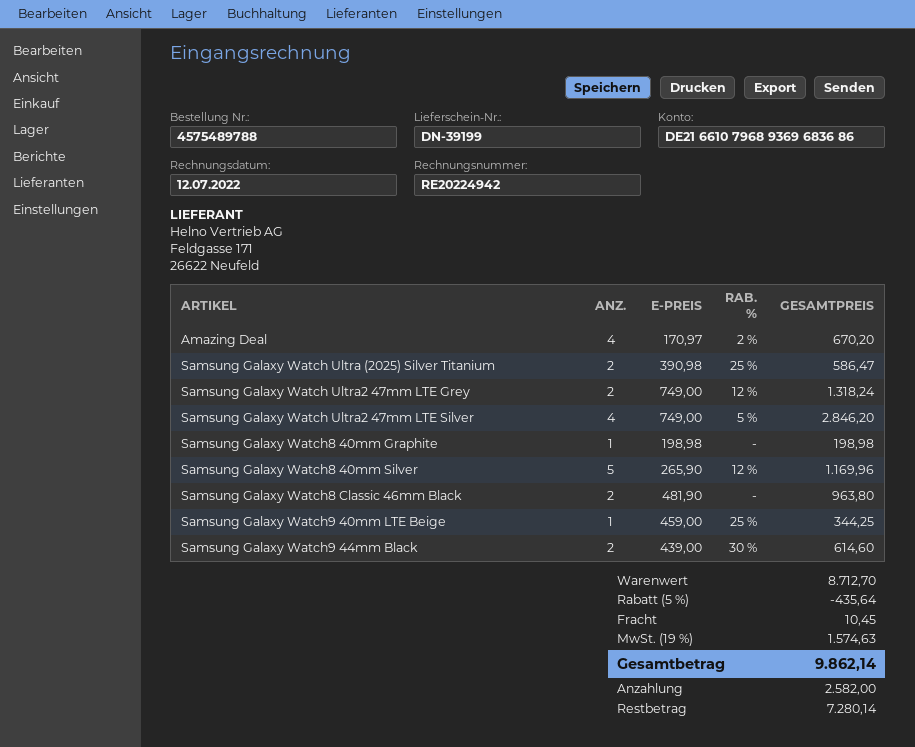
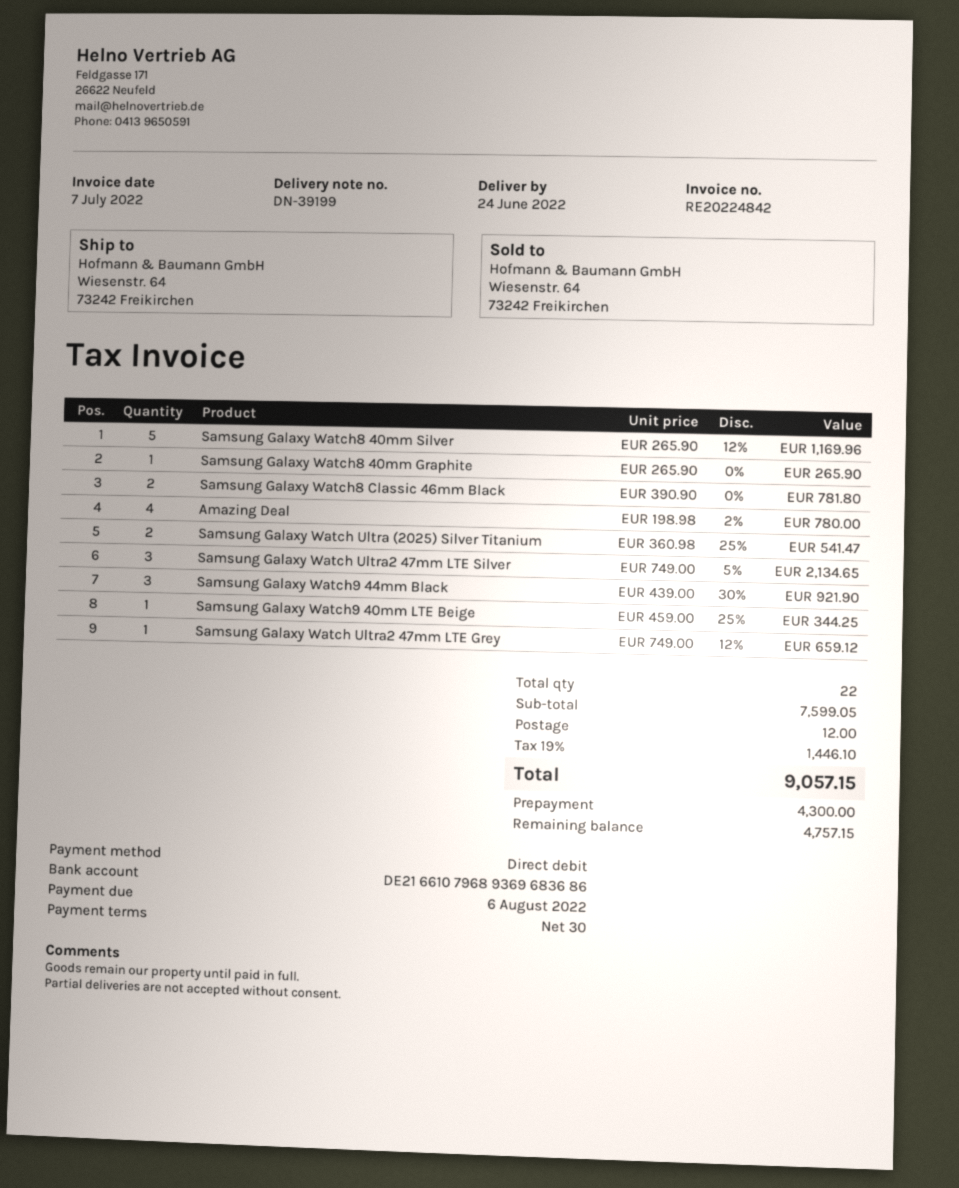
invoice number: RE20224942 -> RE20224842
invoice date: 2022-07-12 -> 2022-07-07
Amazing Deal: 4 x 170.97 - 2% = 670.20 -> 4 x 198.98 - 2% = 780.00
Samsung Galaxy Watch Ultra (2025) Silver Titanium: 2 x 390.98 - 25% = 586.47 -> 2 x 360.98 - 25% = 541.47
Samsung Galaxy Watch Ultra2 47mm LTE Grey: 2 x 749.00 - 12% = 1318.24 -> 1 x 749.00 - 12% = 659.12
Samsung Galaxy Watch Ultra2 47mm LTE Silver: 4 x 749.00 - 5% = 2846.20 -> 3 x 749.00 - 5% = 2134.65
Samsung Galaxy Watch8 40mm Graphite: 1 x 198.98 = 198.98 -> 1 x 265.90 = 265.90
Samsung Galaxy Watch8 Classic 46mm Black: 2 x 481.90 = 963.80 -> 2 x 390.90 = 781.80
Samsung Galaxy Watch9 44mm Black: 2 x 439.00 - 30% = 614.60 -> 3 x 439.00 - 30% = 921.90
subtotal: 8712.70 -> 7599.05
discount: 5% = 435.64 -> none
shipping: 10.45 -> 12.00
tax: 19% = 1574.63 -> 19% = 1446.10
total: 9862.14 -> 9057.15
deposit: 2582.00 -> 4300.00
balance: 7280.14 -> 4757.15

